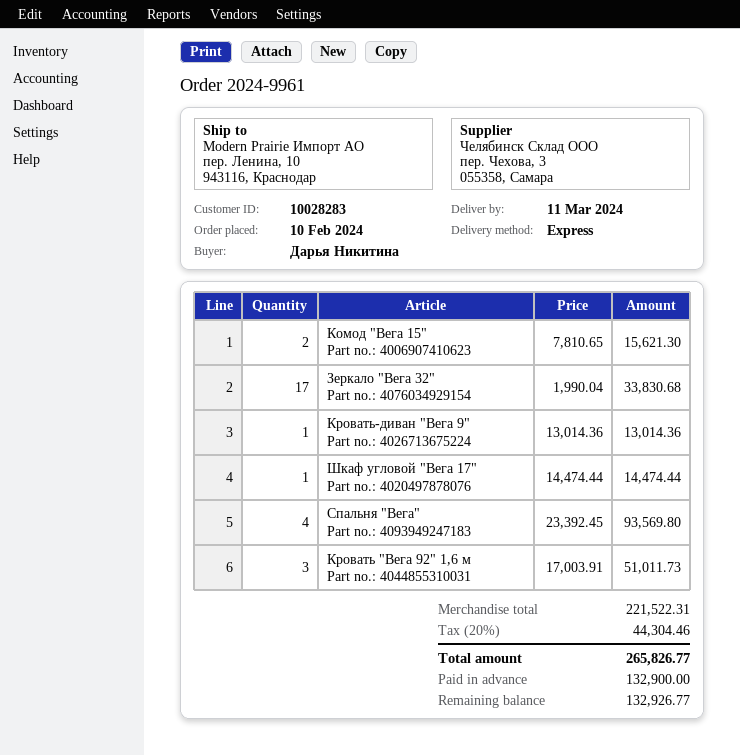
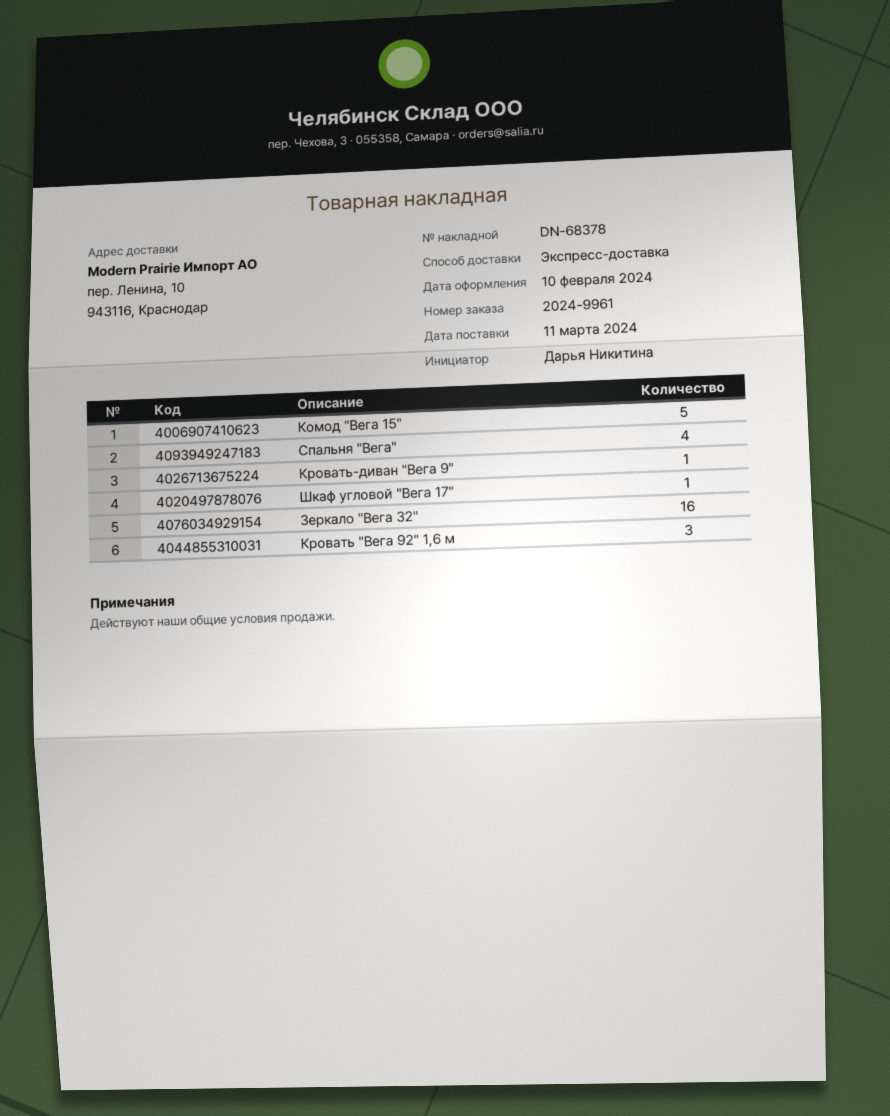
Комод "Вега 15": 2 -> 5
Зеркало "Вега 32": 17 -> 16

